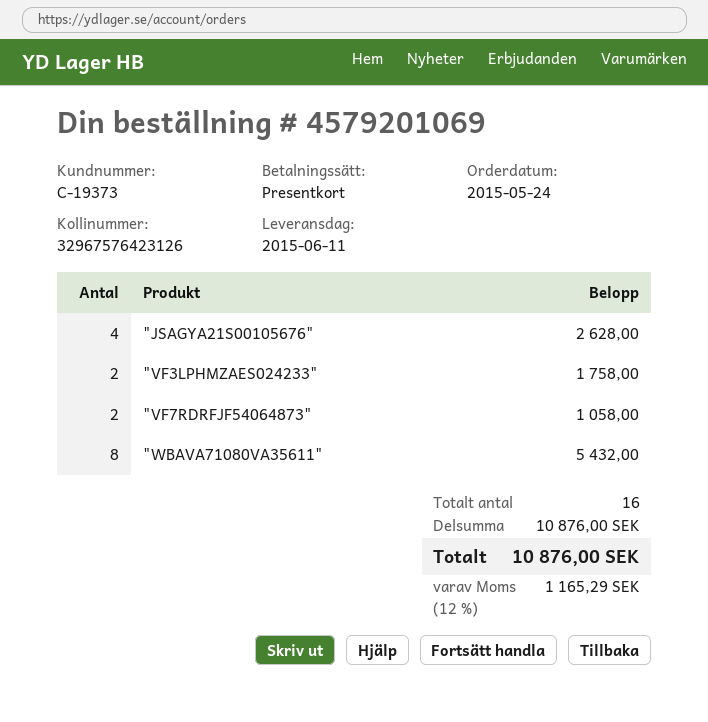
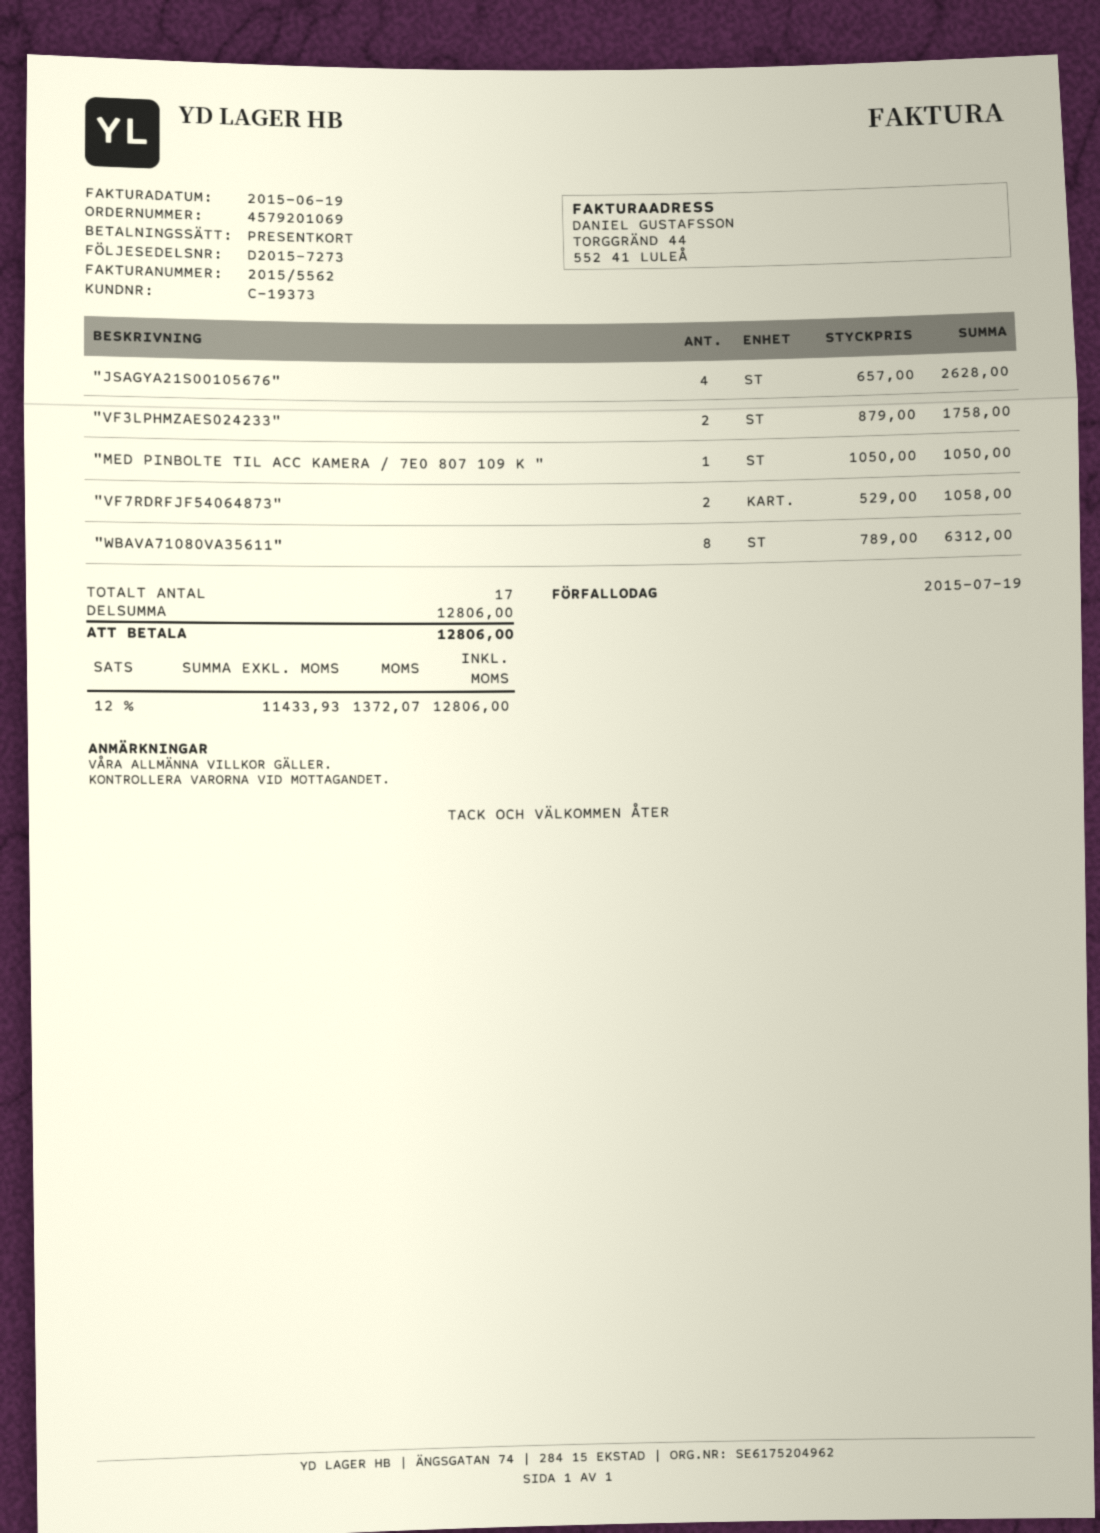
"WBAVA71080VA35611": 8 for 5432.00 -> 8 for 6312.00
"MED PINBOLTE TIL ACC KAMERA / 7E0 807 109 K ": none -> 1 for 1050.00
total quantity: 16 -> 17
subtotal: 10876.00 -> 12806.00
tax: 12% = 1165.29 -> 12% = 1372.07
total: 10876.00 -> 12806.00

